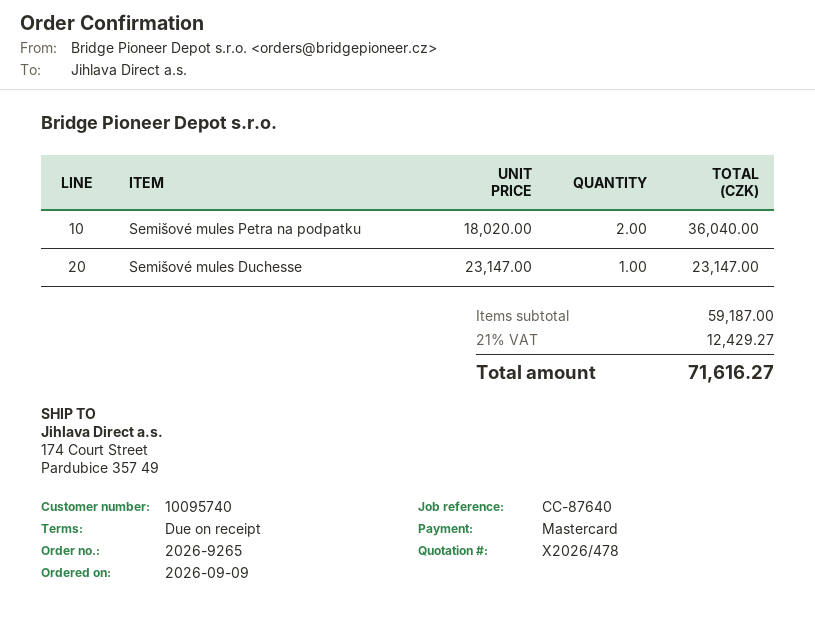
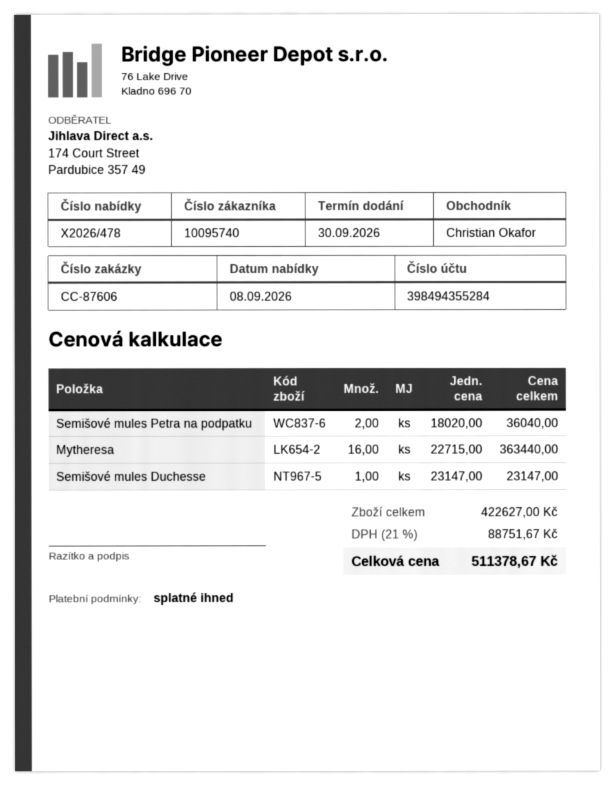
reference: CC-87640 -> CC-87606
Mytheresa: none -> 16 x 22715.00 = 363440.00
subtotal: 59187.00 -> 422627.00
tax: 21% = 12429.27 -> 21% = 88751.67
total: 71616.27 -> 511378.67

